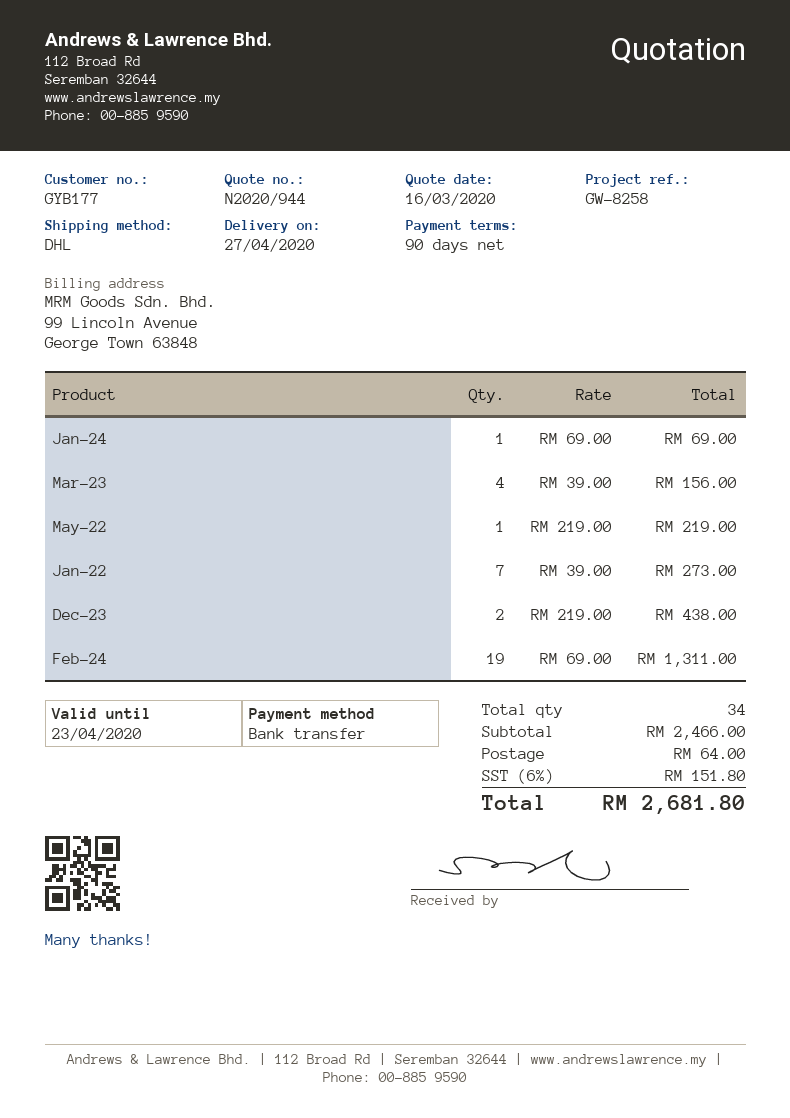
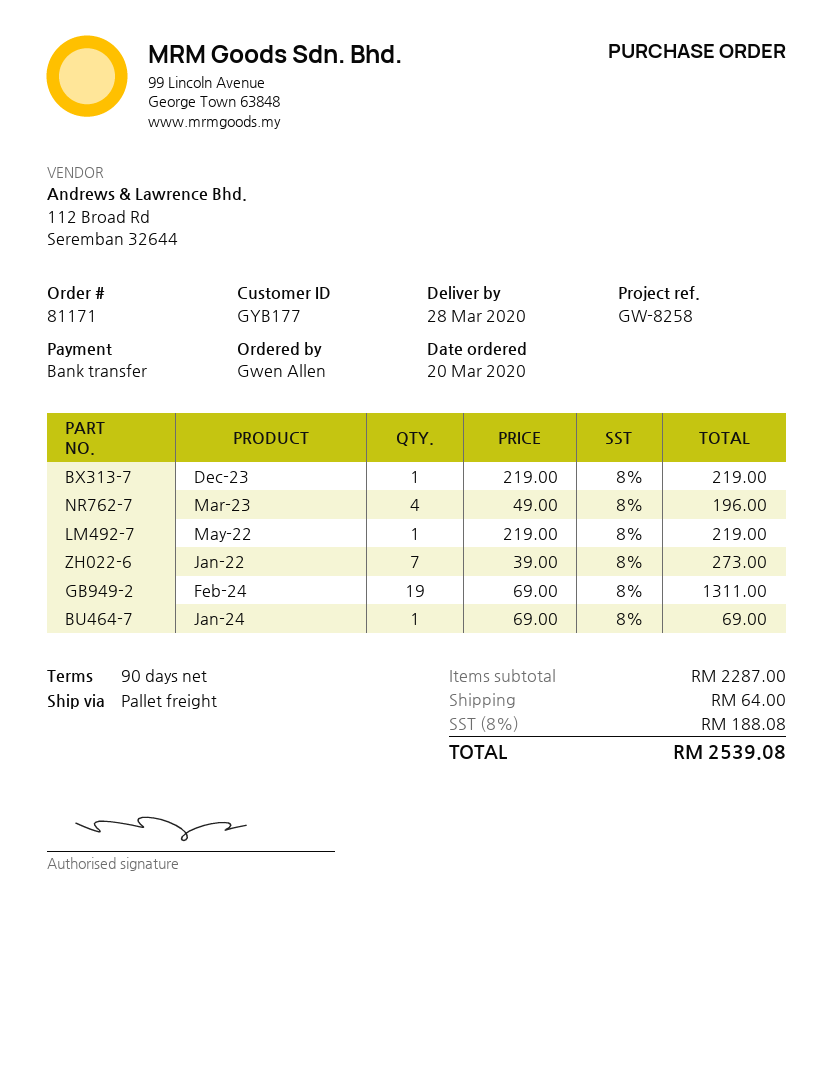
delivery date: 2020-04-27 -> 2020-03-28
shipping method: DHL -> pallet freight
Mar-23: 4 x 39.00 = 156.00 -> 4 x 49.00 = 196.00
Dec-23: 2 x 219.00 = 438.00 -> 1 x 219.00 = 219.00
subtotal: 2466.00 -> 2287.00
tax: 6% = 151.80 -> 8% = 188.08
total: 2681.80 -> 2539.08

